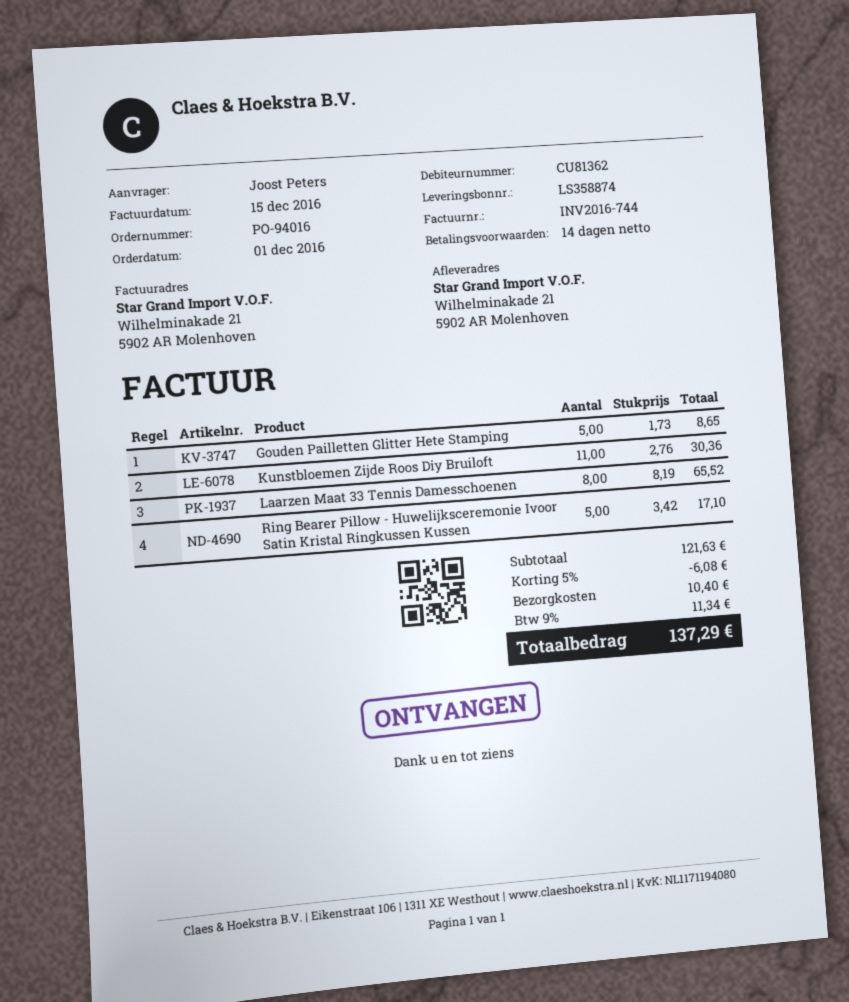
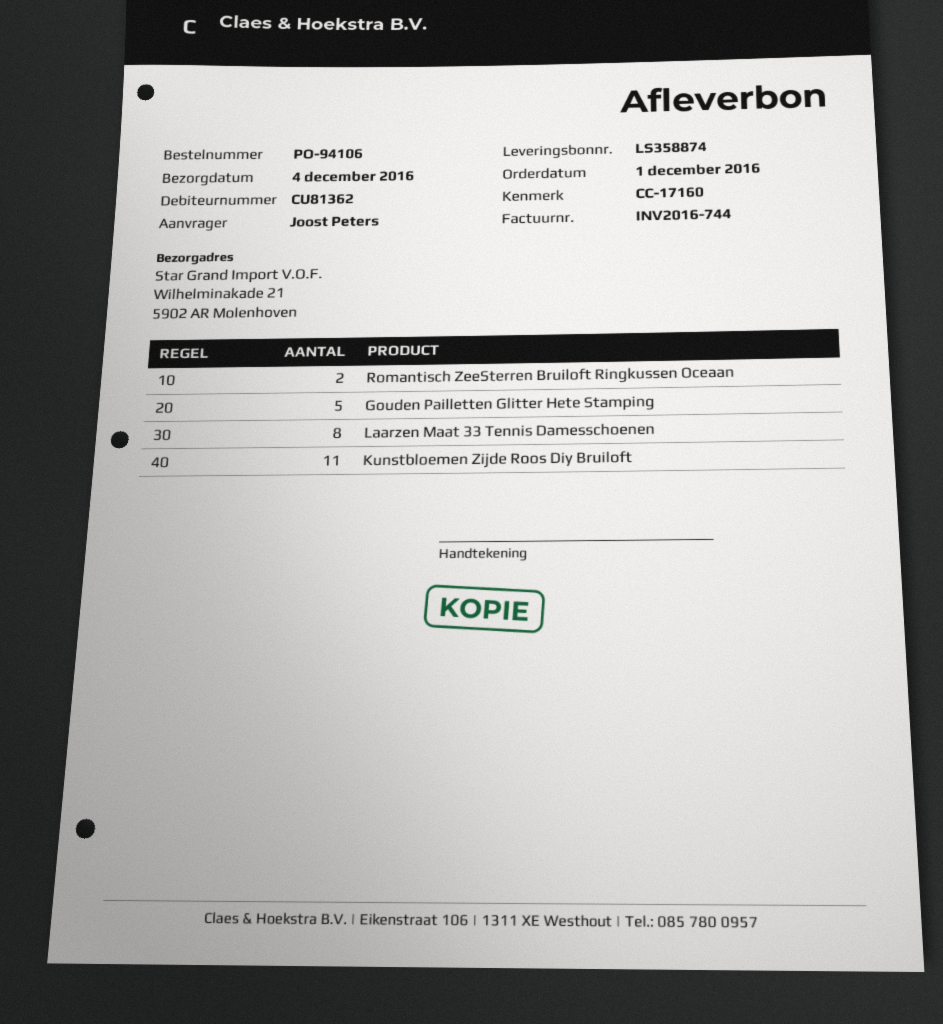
order number: PO-94016 -> PO-94106
Ring Bearer Pillow - Huwelijksceremonie Ivoor Satin Kristal Ringkussen Kussen: 5 -> none
Romantisch ZeeSterren Bruiloft Ringkussen Oceaan: none -> 2

